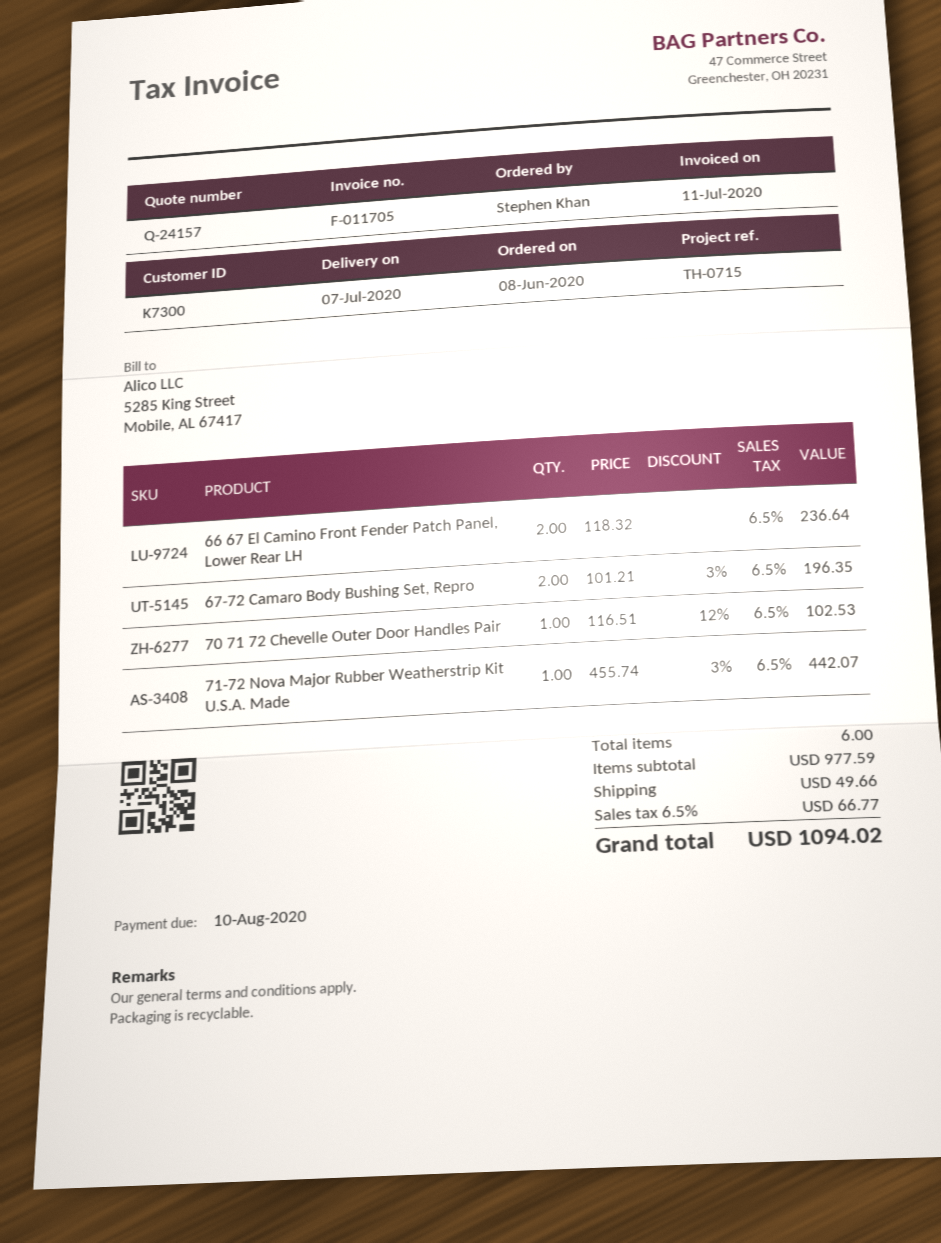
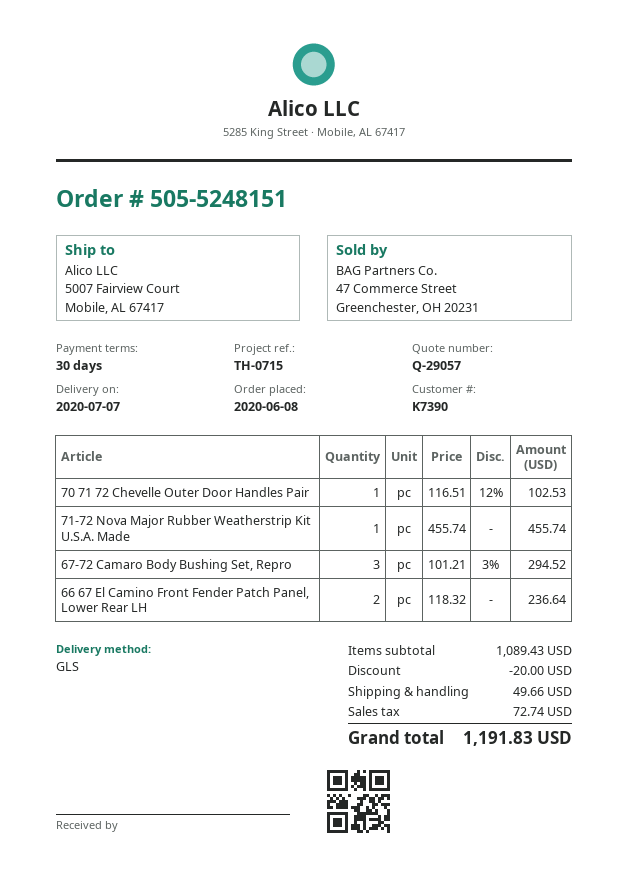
quote number: Q-24157 -> Q-29057
customer number: K7300 -> K7390
67-72 Camaro Body Bushing Set, Repro: 2 x 101.21 - 3% = 196.35 -> 3 x 101.21 - 3% = 294.52
71-72 Nova Major Rubber Weatherstrip Kit U.S.A. Made: 1 x 455.74 - 3% = 442.07 -> 1 x 455.74 = 455.74
subtotal: 977.59 -> 1089.43
discount: none -> 20.00
tax: 66.77 -> 72.74
total: 1094.02 -> 1191.83

